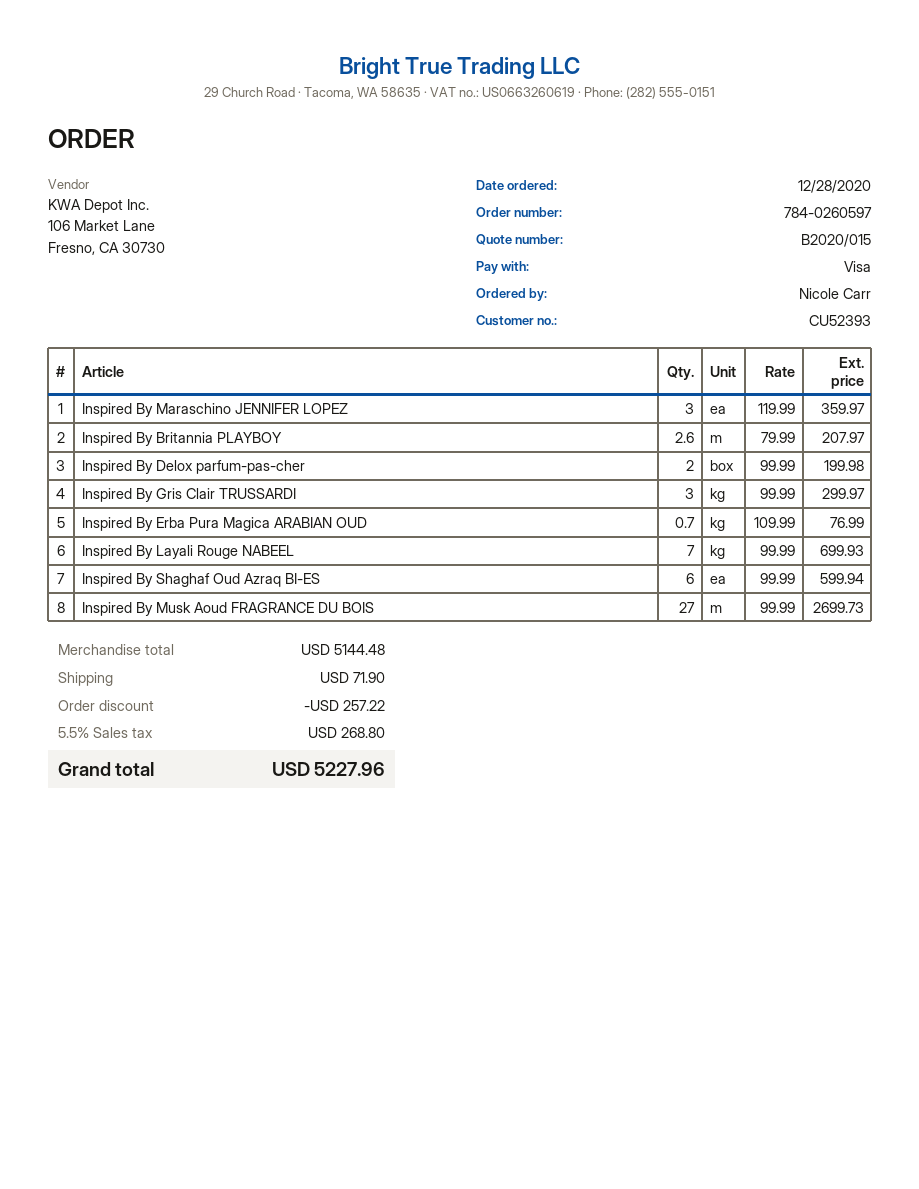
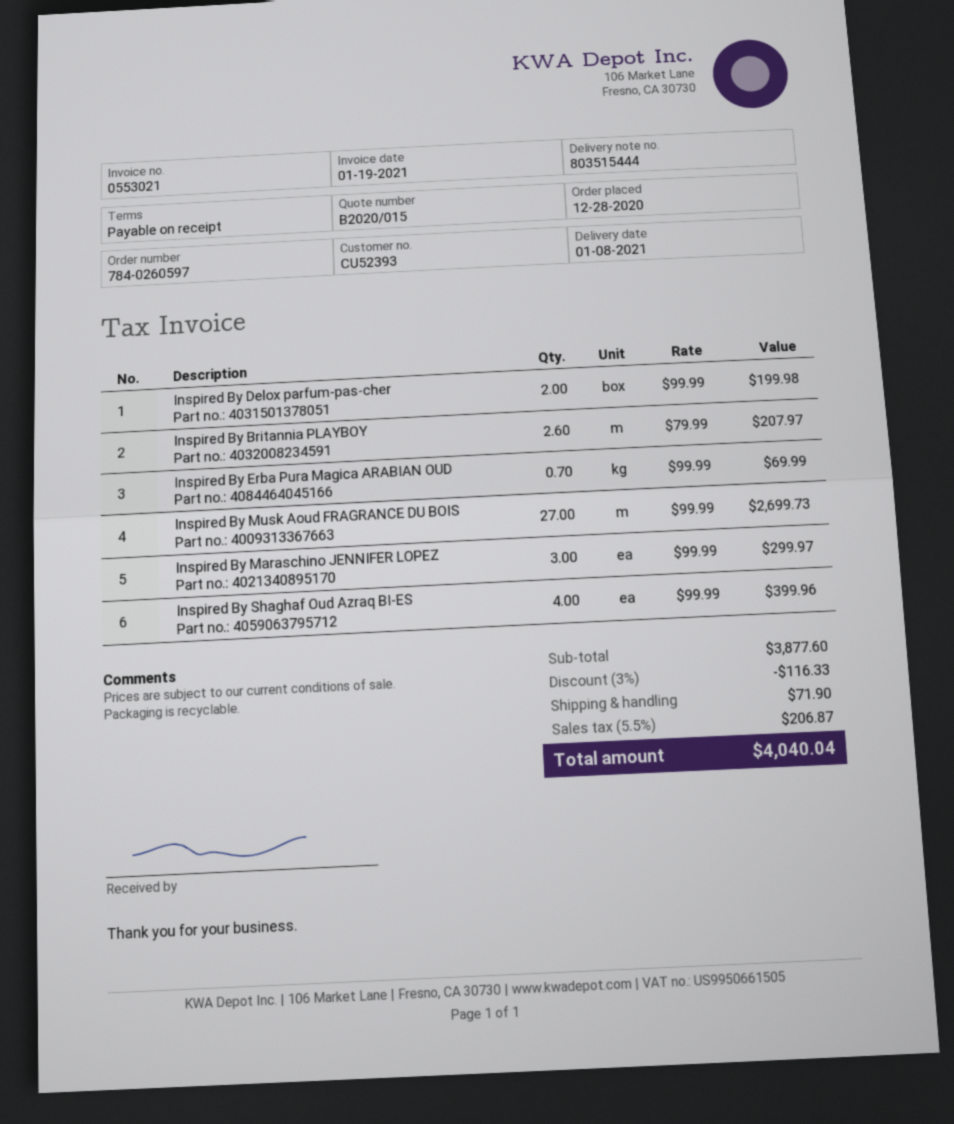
Inspired By Maraschino JENNIFER LOPEZ: 3 x 119.99 = 359.97 -> 3 x 99.99 = 299.97
Inspired By Gris Clair TRUSSARDI: 3 x 99.99 = 299.97 -> none
Inspired By Erba Pura Magica ARABIAN OUD: 0.7 x 109.99 = 76.99 -> 0.7 x 99.99 = 69.99
Inspired By Layali Rouge NABEEL: 7 x 99.99 = 699.93 -> none
Inspired By Shaghaf Oud Azraq BI-ES: 6 x 99.99 = 599.94 -> 4 x 99.99 = 399.96
subtotal: 5144.48 -> 3877.60
discount: 257.22 -> 116.33
tax: 5.5% = 268.80 -> 5.5% = 206.87
total: 5227.96 -> 4040.04

